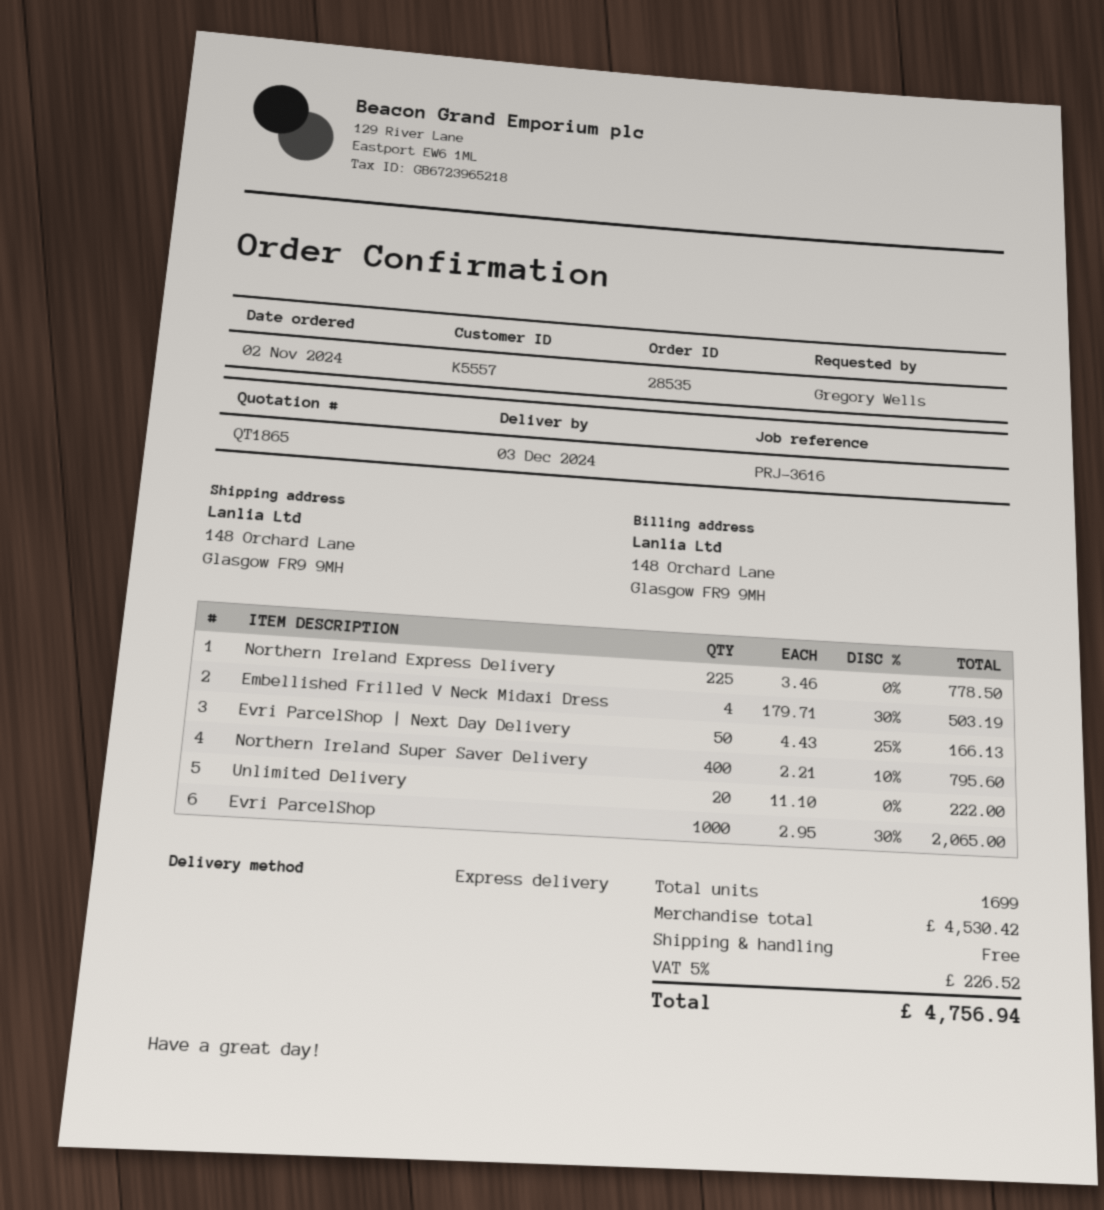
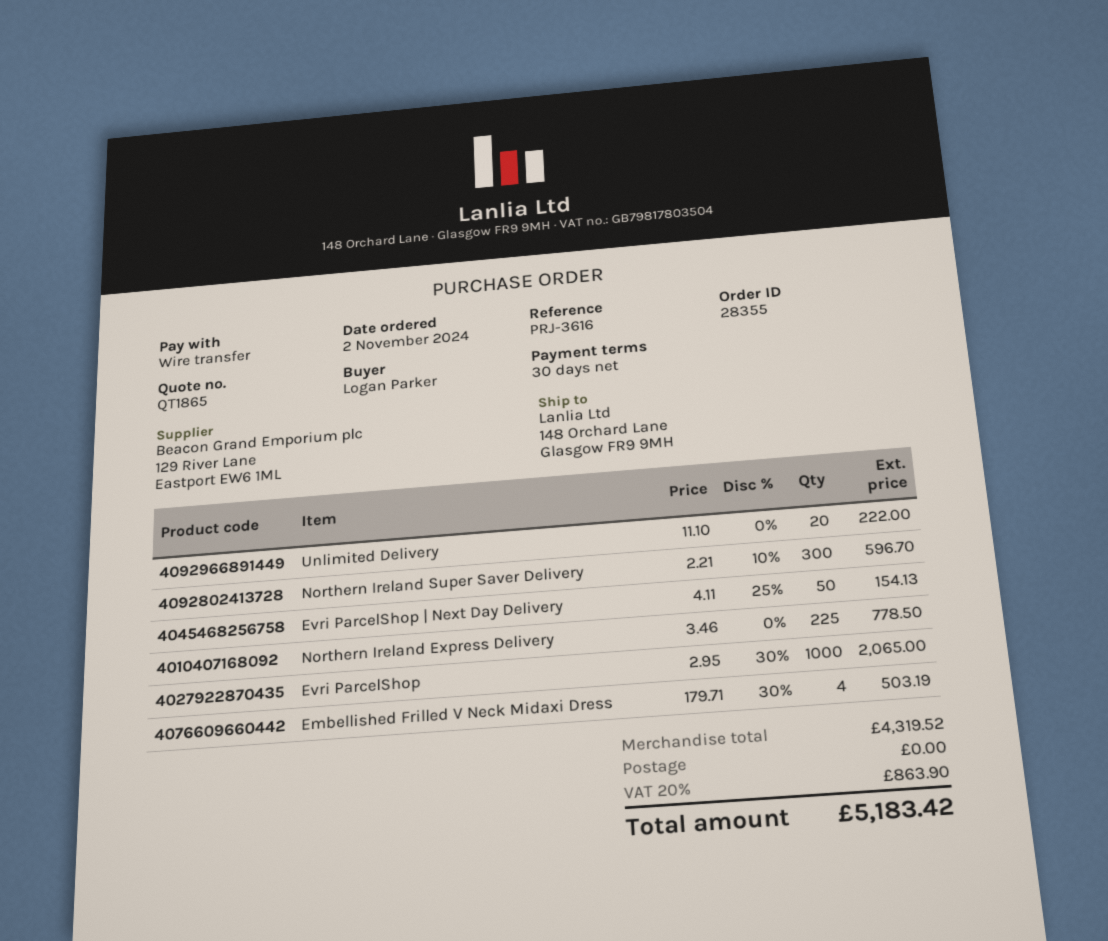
order number: 28535 -> 28355
ordered by: Gregory Wells -> Logan Parker
Evri ParcelShop | Next Day Delivery: 50 x 4.43 - 25% = 166.13 -> 50 x 4.11 - 25% = 154.13
Northern Ireland Super Saver Delivery: 400 x 2.21 - 10% = 795.60 -> 300 x 2.21 - 10% = 596.70
subtotal: 4530.42 -> 4319.52
tax: 5% = 226.52 -> 20% = 863.90
total: 4756.94 -> 5183.42

